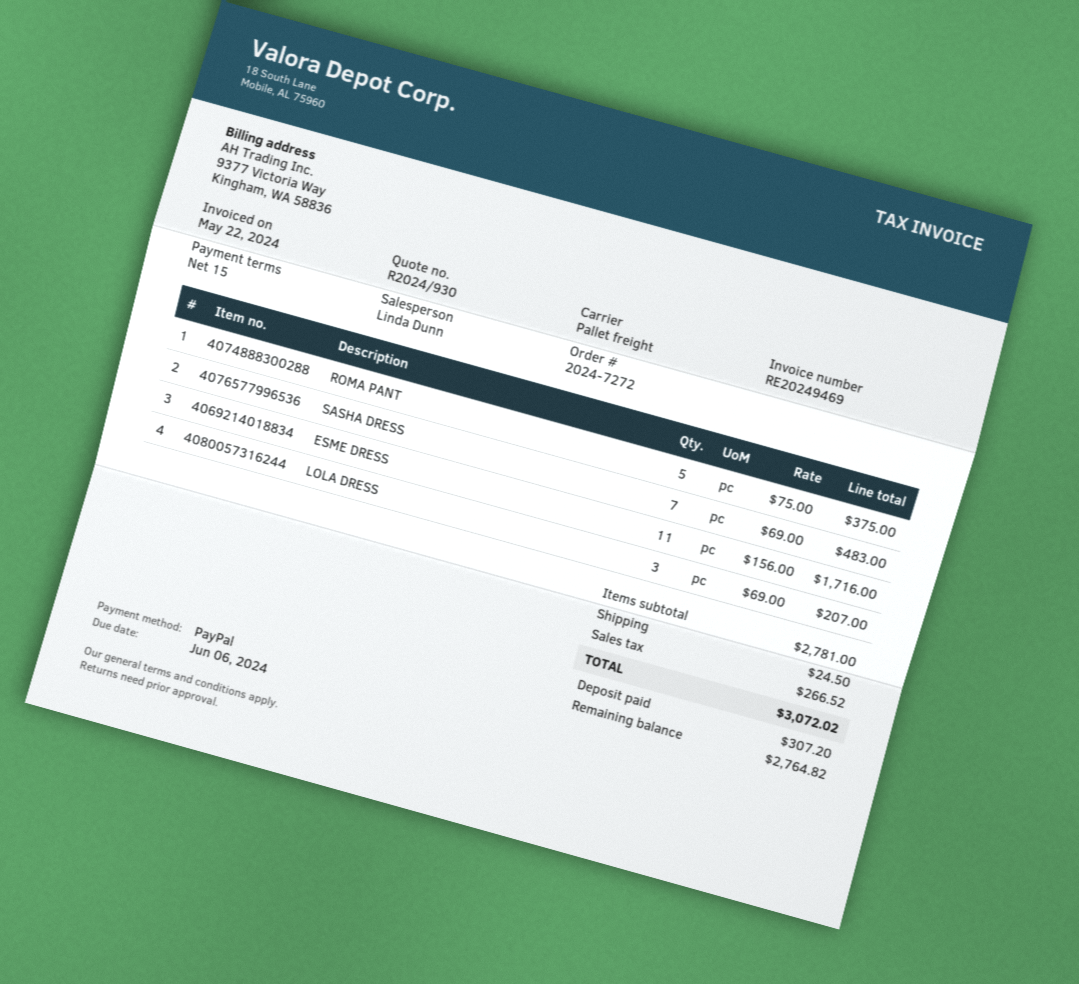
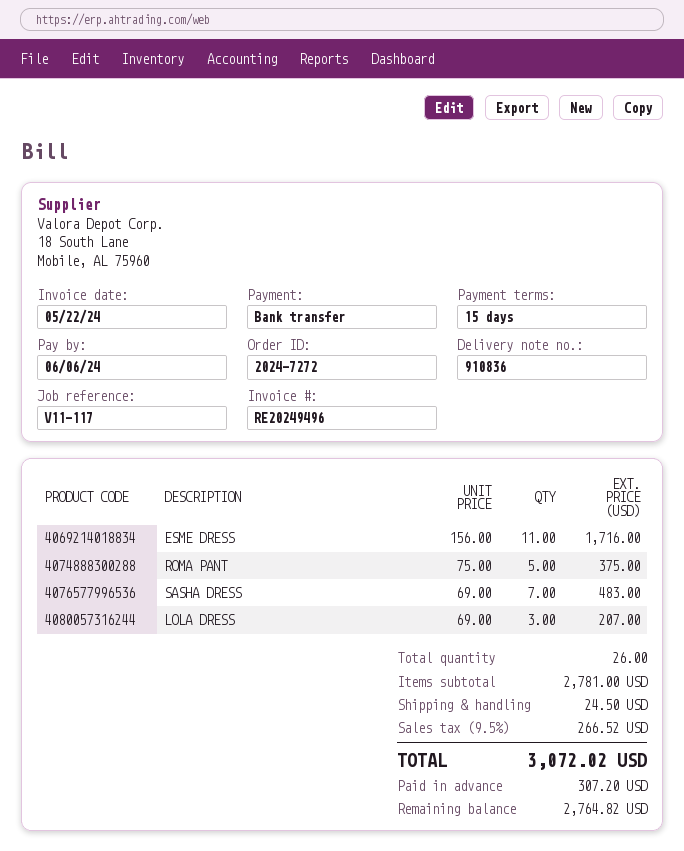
invoice number: RE20249469 -> RE20249496
payment method: PayPal -> bank transfer

